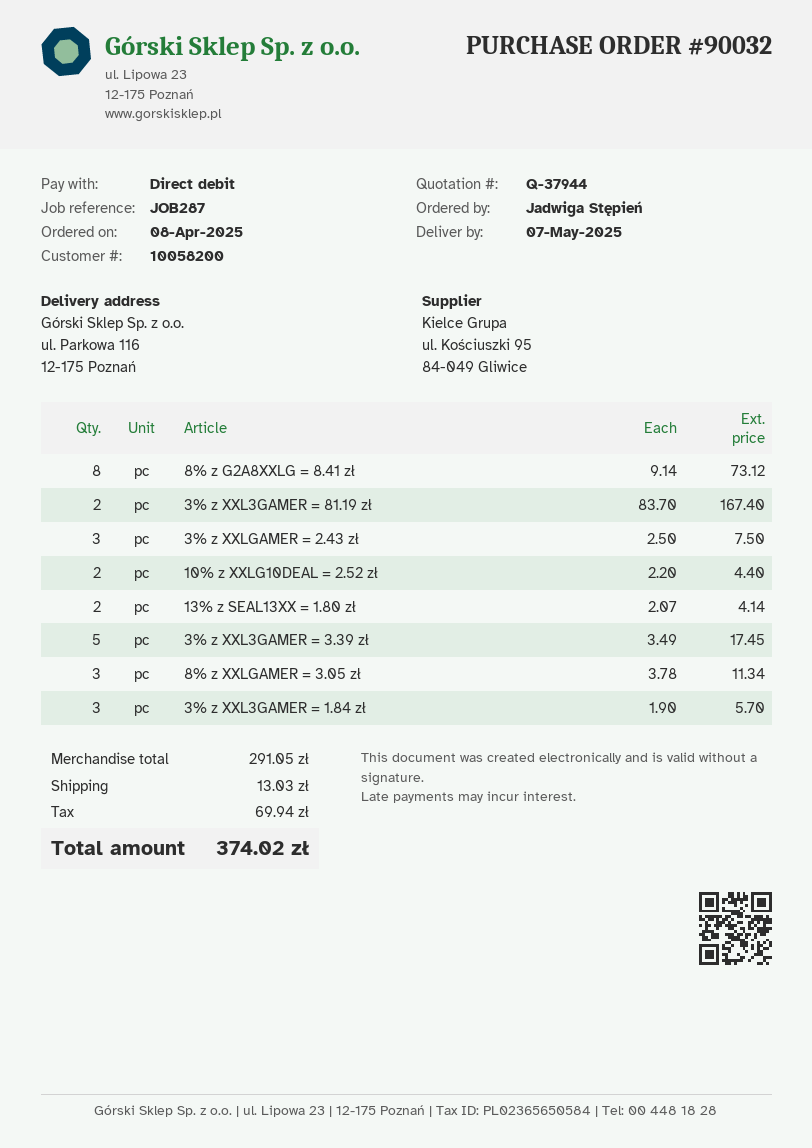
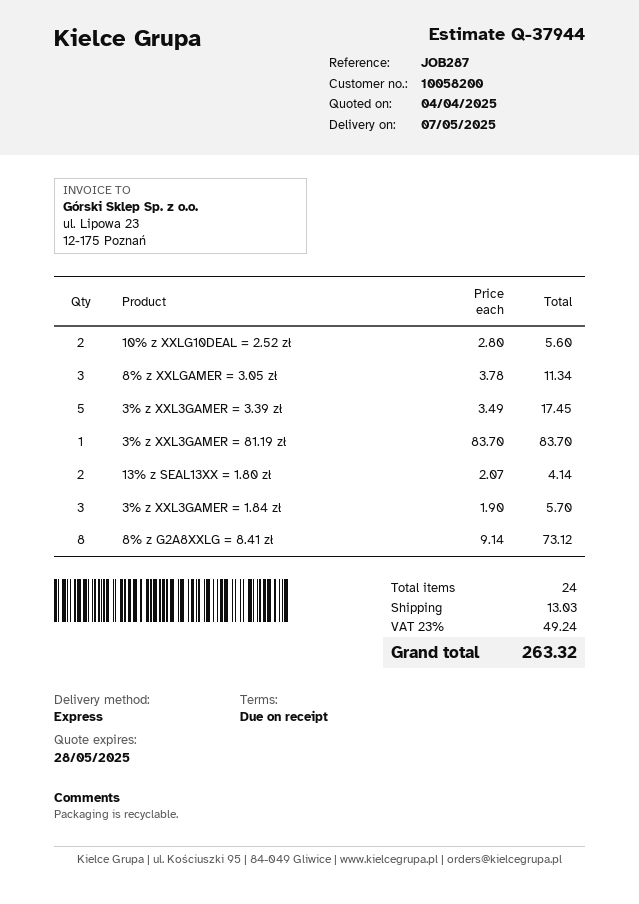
3% z XXL3GAMER = 81.19 zł: 2 x 83.70 = 167.40 -> 1 x 83.70 = 83.70
3% z XXLGAMER = 2.43 zł: 3 x 2.50 = 7.50 -> none
10% z XXLG10DEAL = 2.52 zł: 2 x 2.20 = 4.40 -> 2 x 2.80 = 5.60
tax: 69.94 -> 49.24
total: 374.02 -> 263.32

